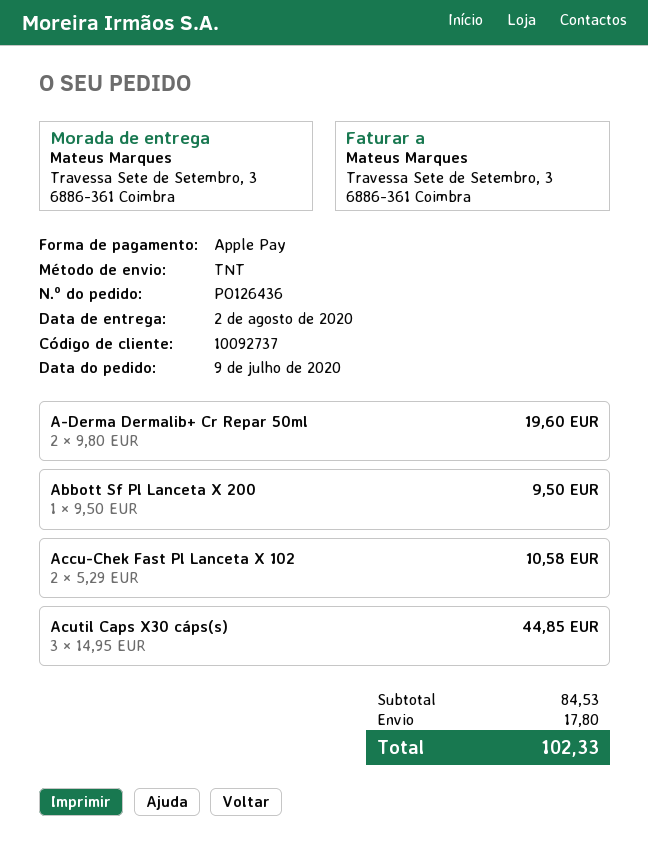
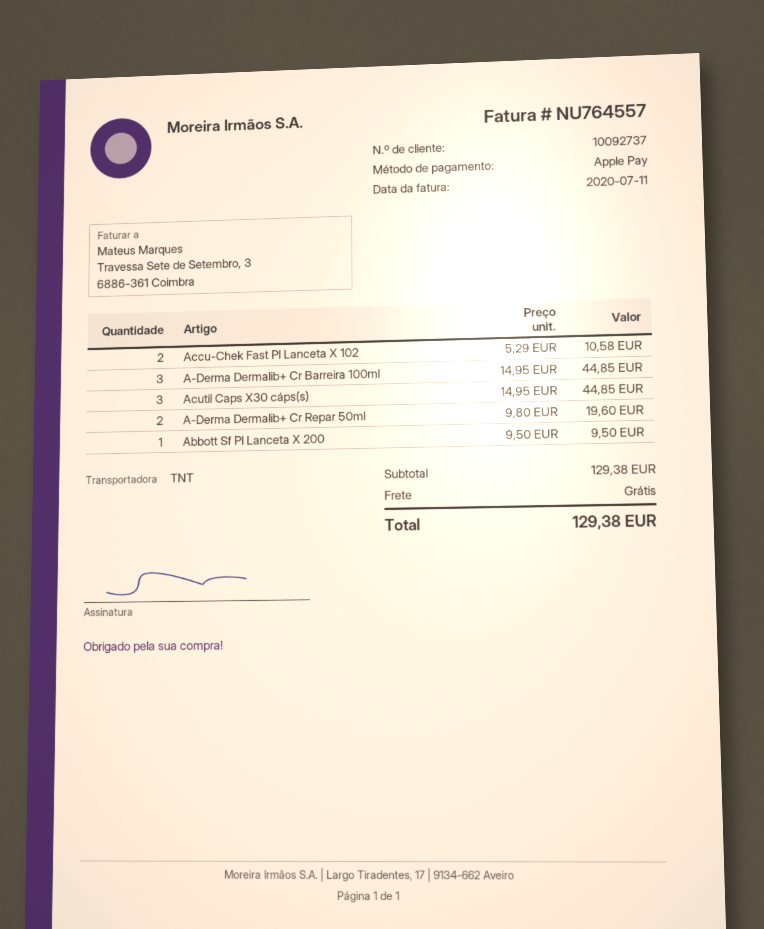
A-Derma Dermalib+ Cr Barreira 100ml: none -> 3 x 14.95 = 44.85
subtotal: 84.53 -> 129.38
shipping: 17.80 -> 0.00
total: 102.33 -> 129.38

